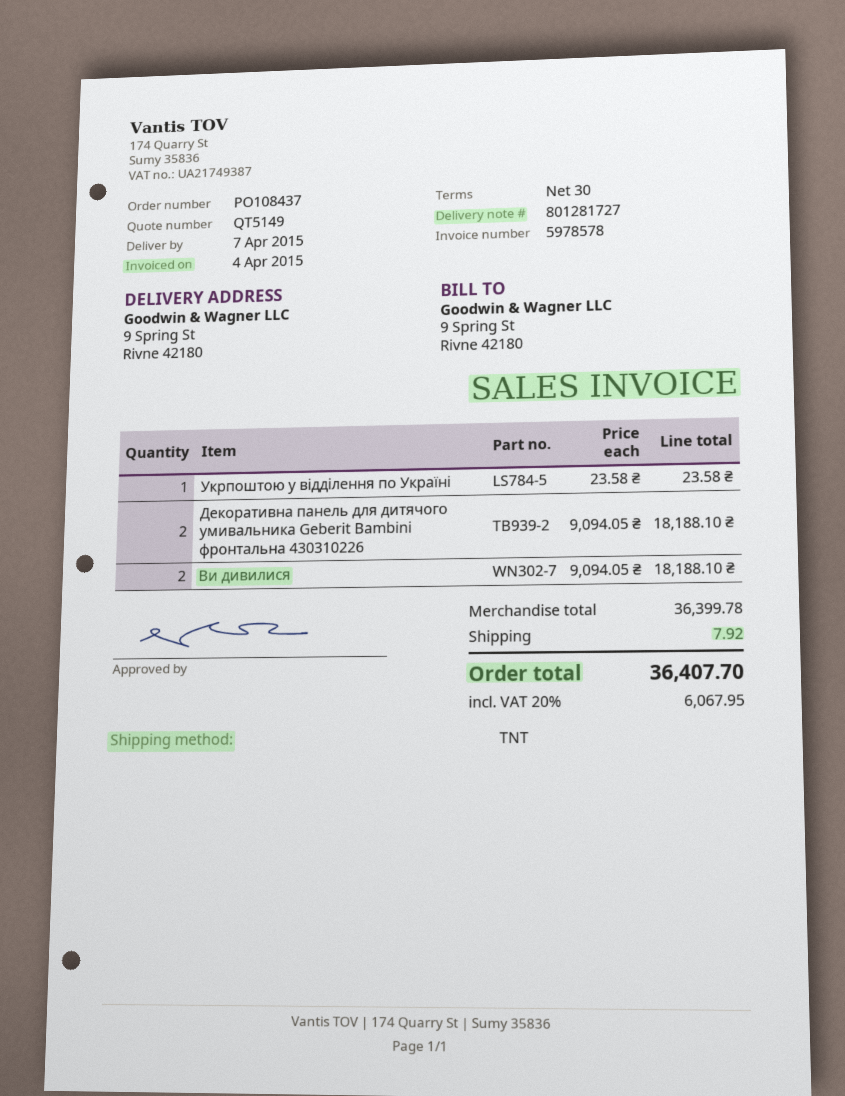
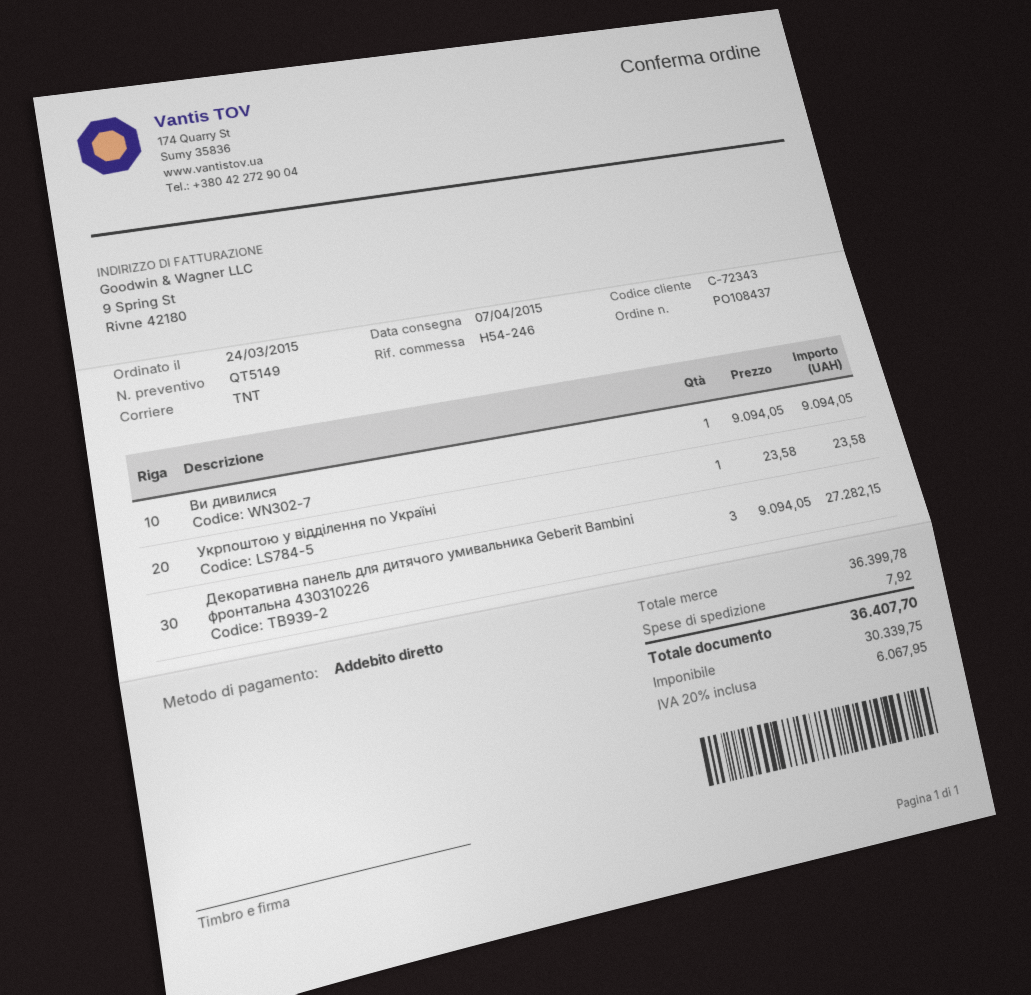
Декоративна панель для дитячого умивальника Geberit Bambini фронтальна 430310226: 2 x 9094.05 = 18188.10 -> 3 x 9094.05 = 27282.15
Ви дивилися: 2 x 9094.05 = 18188.10 -> 1 x 9094.05 = 9094.05

